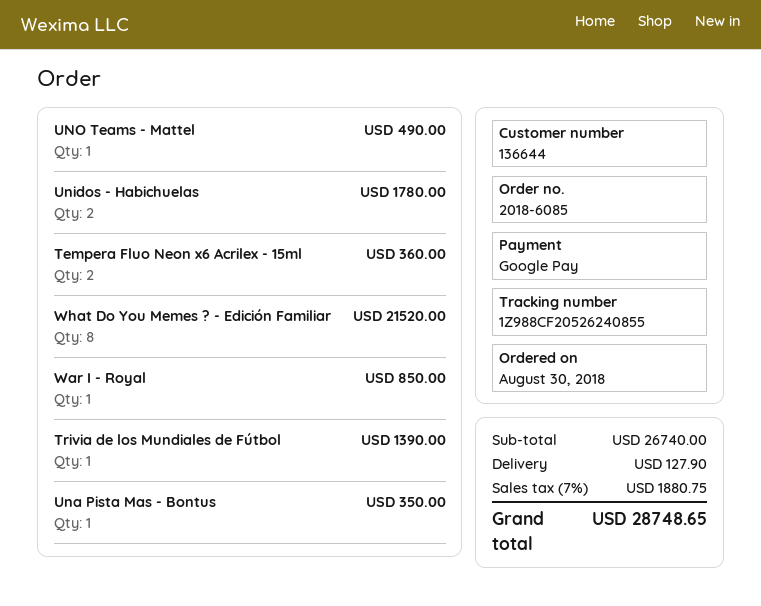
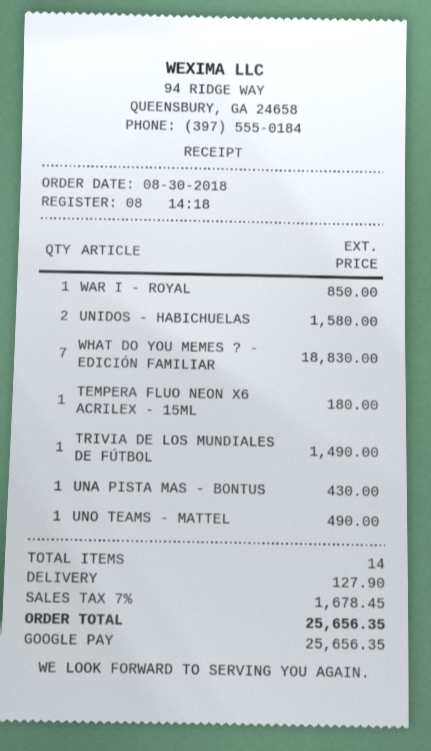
Unidos - Habichuelas: 2 for 1780.00 -> 2 for 1580.00
Tempera Fluo Neon x6 Acrilex - 15ml: 2 for 360.00 -> 1 for 180.00
What Do You Memes ? - Edición Familiar: 8 for 21520.00 -> 7 for 18830.00
Trivia de los Mundiales de Fútbol: 1 for 1390.00 -> 1 for 1490.00
Una Pista Mas - Bontus: 1 for 350.00 -> 1 for 430.00
tax: 7% = 1880.75 -> 7% = 1678.45
total: 28748.65 -> 25656.35

